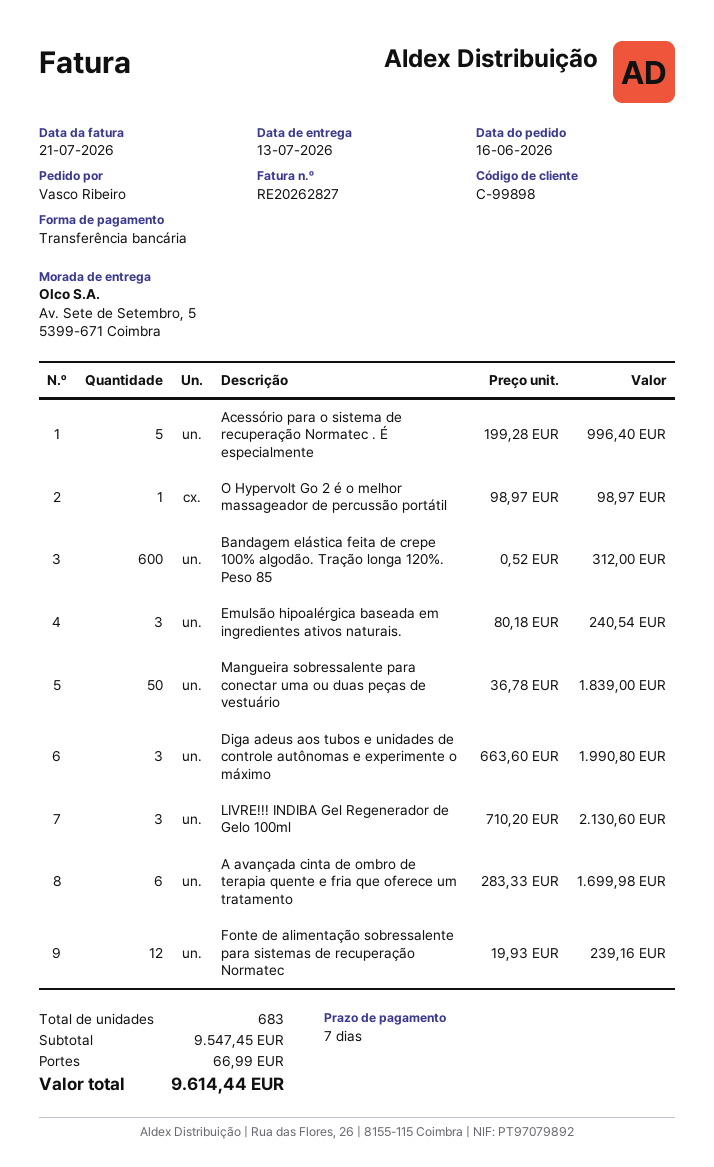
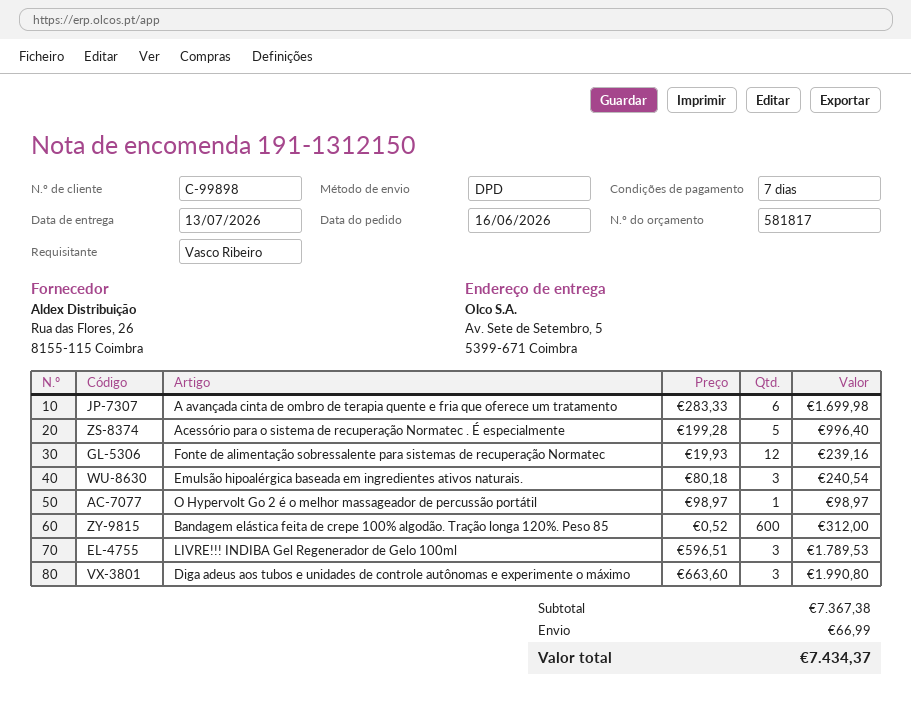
Mangueira sobressalente para conectar uma ou duas peças de vestuário: 50 x 36.78 = 1839.00 -> none
LIVRE!!! INDIBA Gel Regenerador de Gelo 100ml: 3 x 710.20 = 2130.60 -> 3 x 596.51 = 1789.53
subtotal: 9547.45 -> 7367.38
total: 9614.44 -> 7434.37

